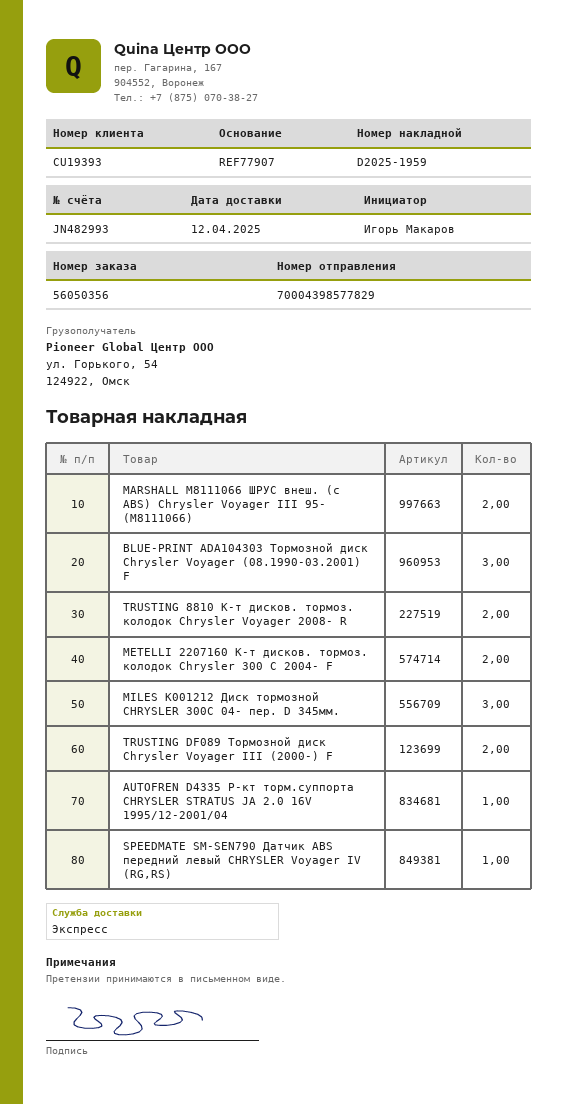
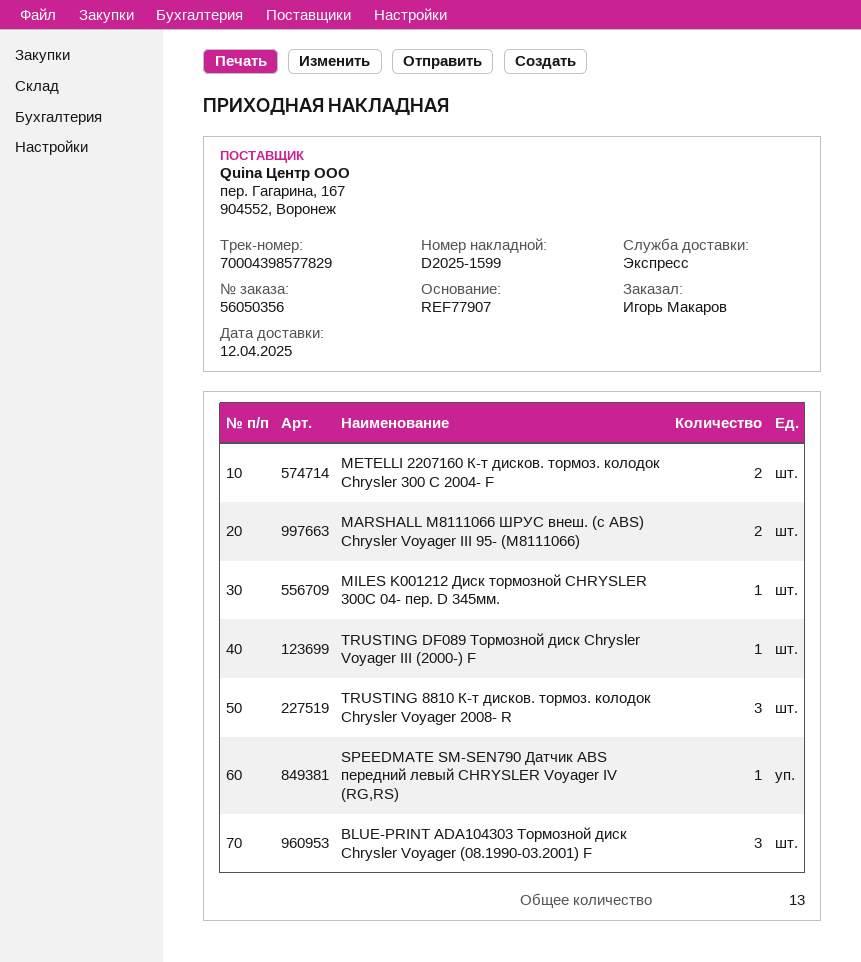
delivery note number: D2025-1959 -> D2025-1599
TRUSTING 8810 К-т дисков. тормоз. колодок Chrysler Voyager 2008- R: 2 -> 3
MILES K001212 Диск тормозной CHRYSLER 300C 04- пер. D 345мм.: 3 -> 1
TRUSTING DF089 Тормозной диск Chrysler Voyager III (2000-) F: 2 -> 1
AUTOFREN D4335 Р-кт торм.суппорта CHRYSLER STRATUS JA 2.0 16V 1995/12-2001/04: 1 -> none

